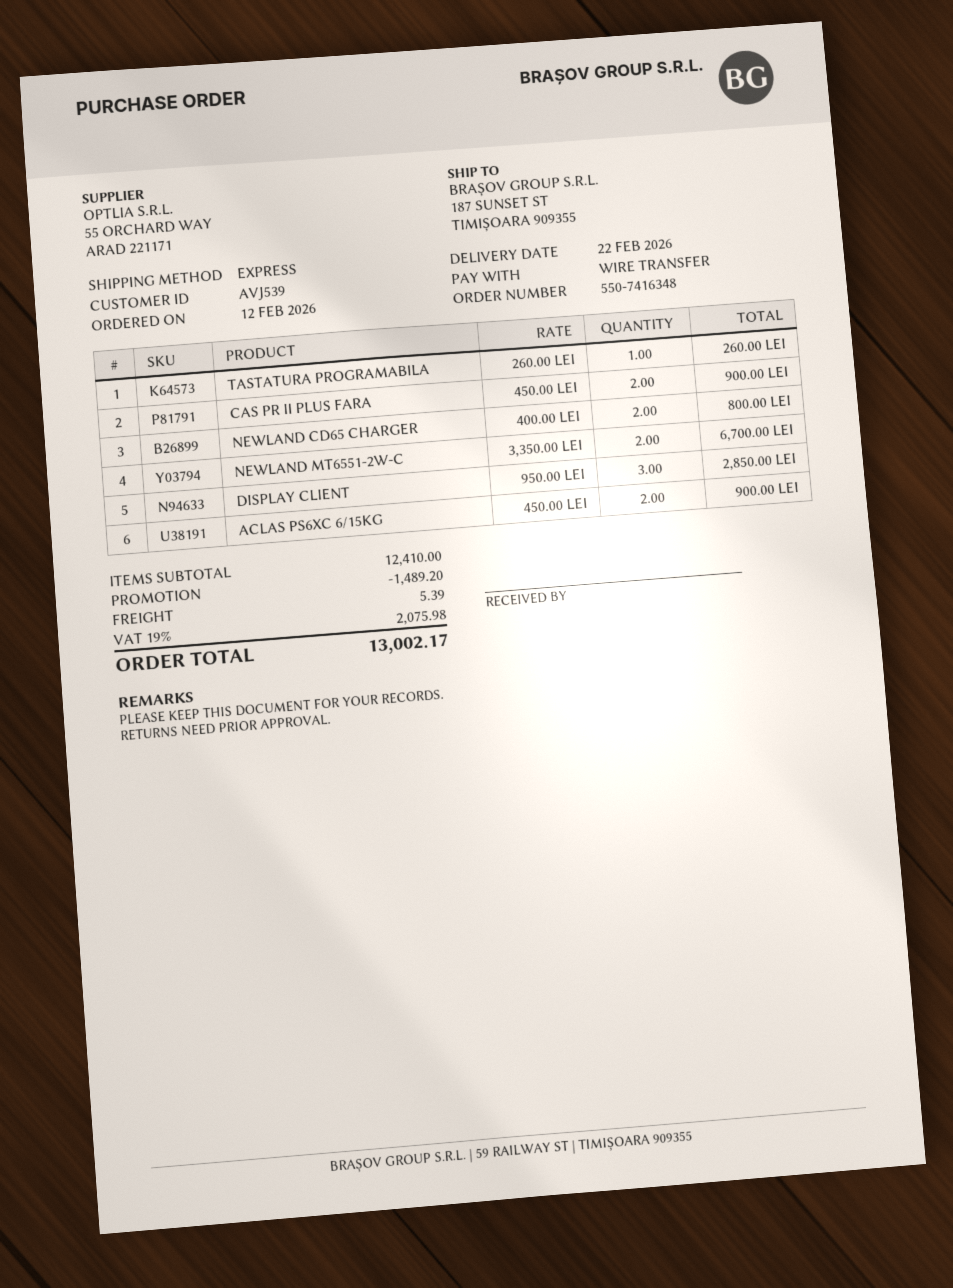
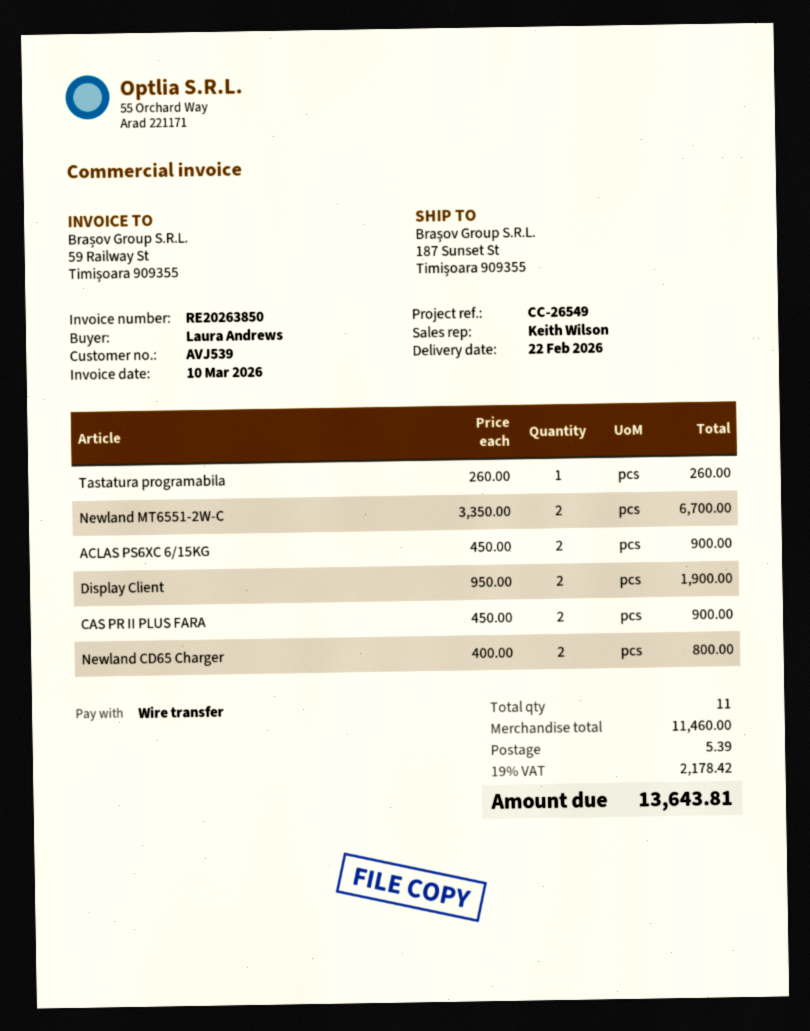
DISPLAY CLIENT: 3 x 950.00 = 2850.00 -> 2 x 950.00 = 1900.00
subtotal: 12410.00 -> 11460.00
discount: 1489.20 -> none
tax: 19% = 2075.98 -> 19% = 2178.42
total: 13002.17 -> 13643.81

